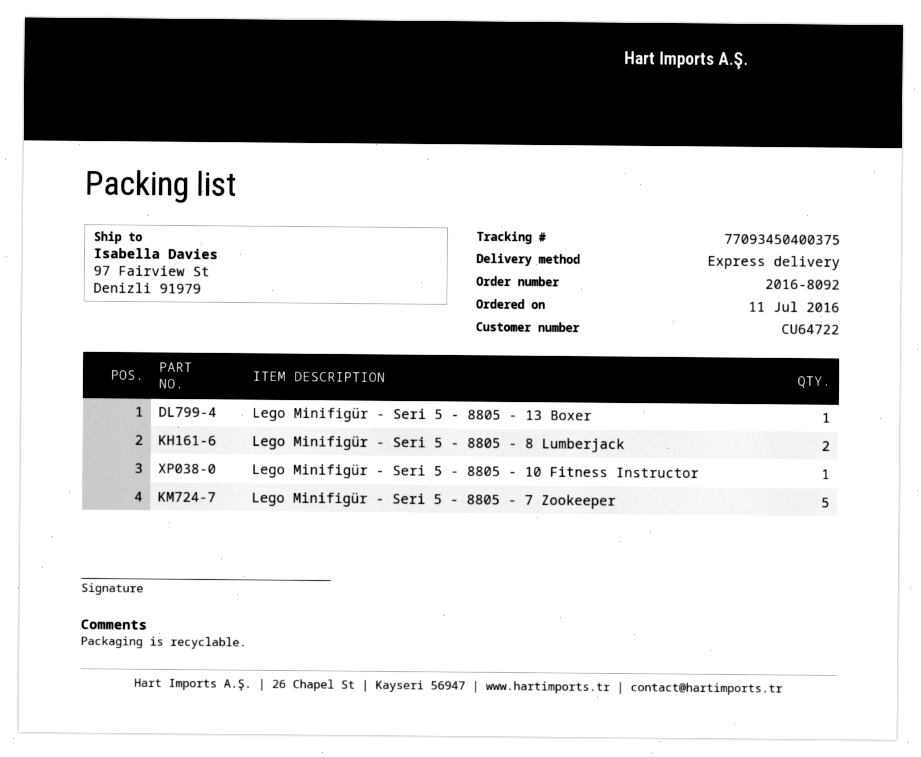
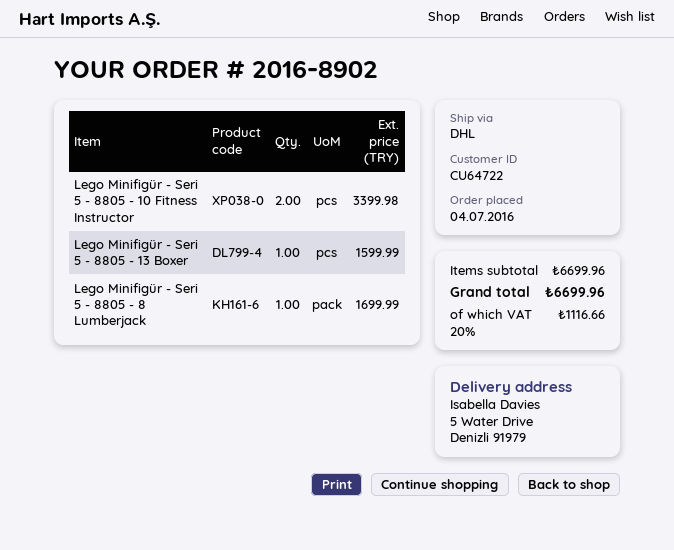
order number: 2016-8092 -> 2016-8902
order date: 2016-07-11 -> 2016-07-04
shipping method: express -> DHL
ship to: 97 Fairview St, Denizli 91979 -> 5 Water Drive, Denizli 91979
Lego Minifigür - Seri 5 - 8805 - 8 Lumberjack: 2 -> 1
Lego Minifigür - Seri 5 - 8805 - 10 Fitness Instructor: 1 -> 2
Lego Minifigür - Seri 5 - 8805 - 7 Zookeeper: 5 -> none

